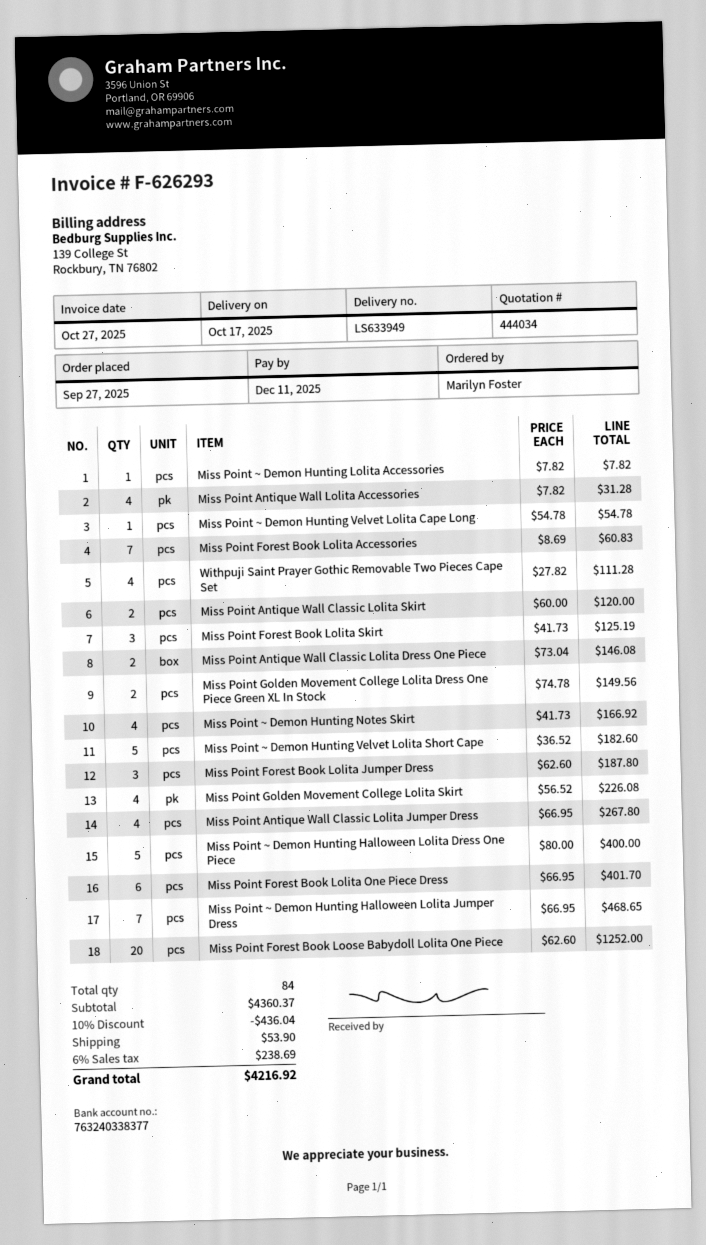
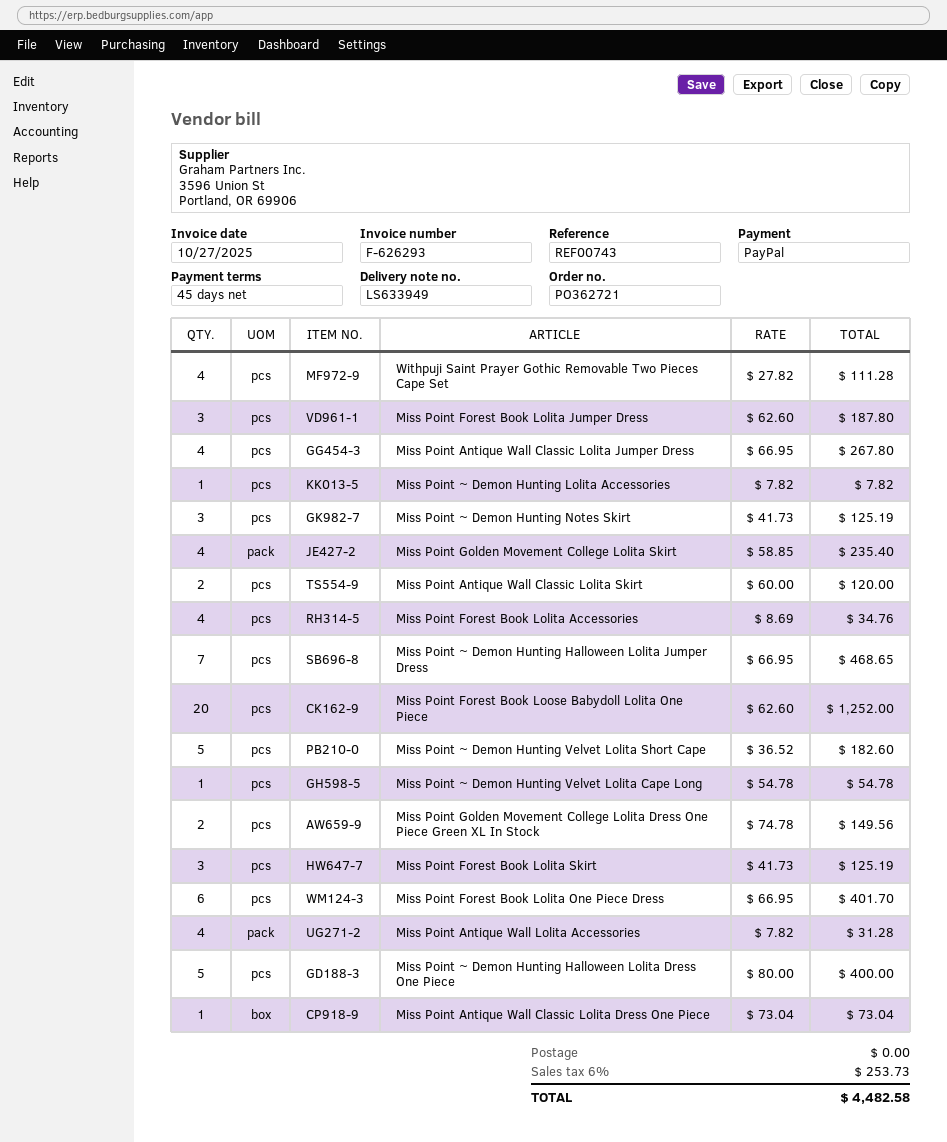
Miss Point Forest Book Lolita Accessories: 7 x 8.69 = 60.83 -> 4 x 8.69 = 34.76
Miss Point Antique Wall Classic Lolita Dress One Piece: 2 x 73.04 = 146.08 -> 1 x 73.04 = 73.04
Miss Point ~ Demon Hunting Notes Skirt: 4 x 41.73 = 166.92 -> 3 x 41.73 = 125.19
Miss Point Golden Movement College Lolita Skirt: 4 x 56.52 = 226.08 -> 4 x 58.85 = 235.40
discount: 10% = 436.04 -> none
shipping: 53.90 -> 0.00
tax: 6% = 238.69 -> 6% = 253.73
total: 4216.92 -> 4482.58

